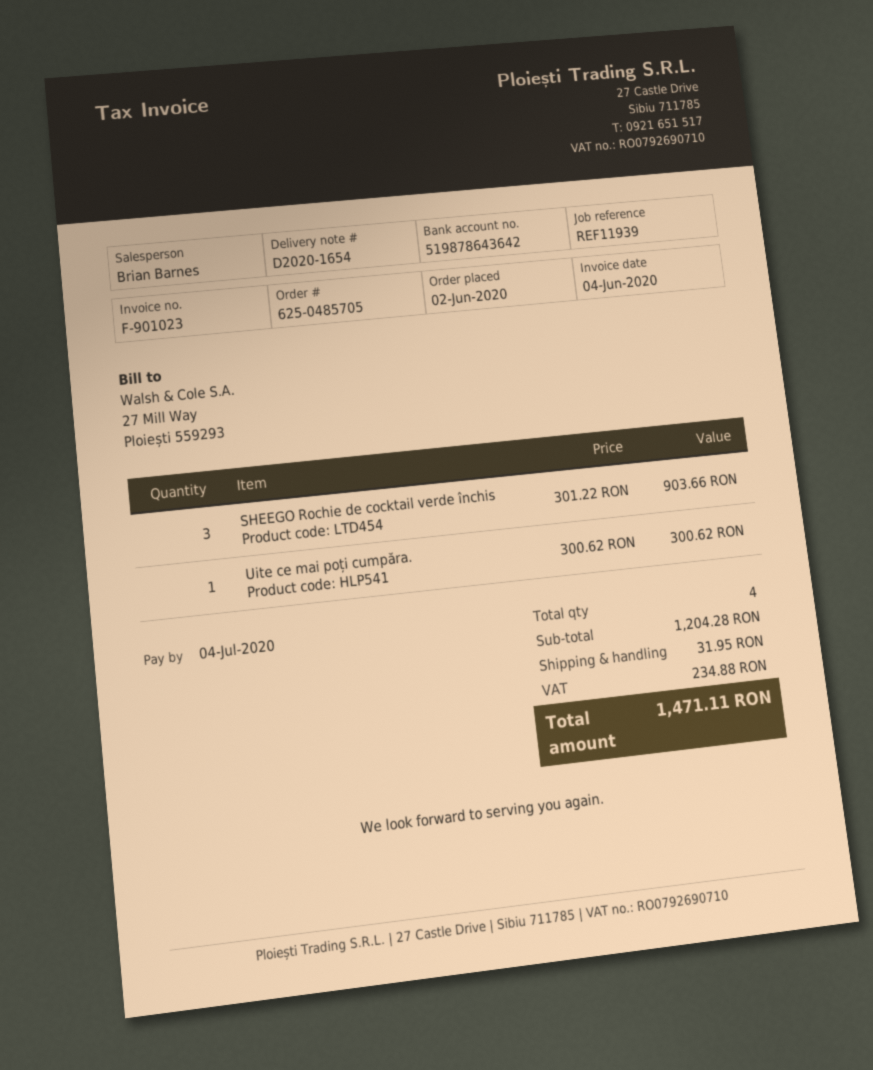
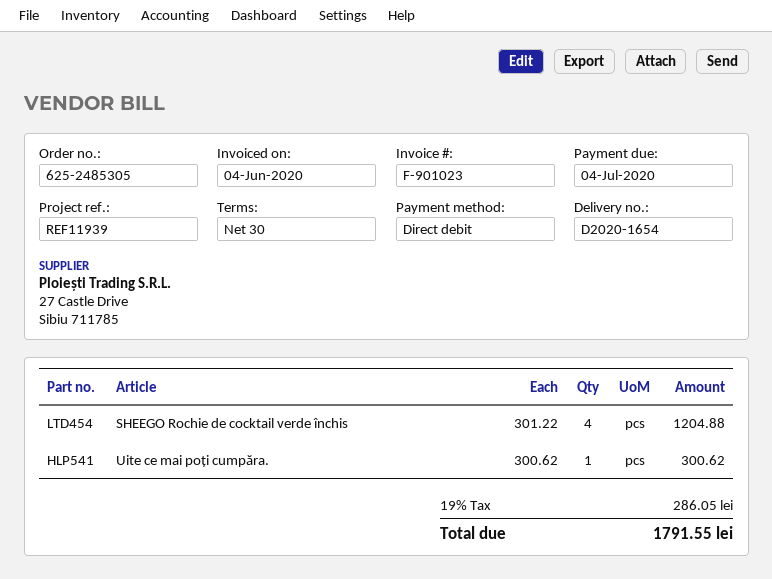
order number: 625-0485705 -> 625-2485305
SHEEGO Rochie de cocktail verde închis: 3 x 301.22 = 903.66 -> 4 x 301.22 = 1204.88
shipping: 31.95 -> none
tax: 234.88 -> 286.05
total: 1471.11 -> 1791.55

